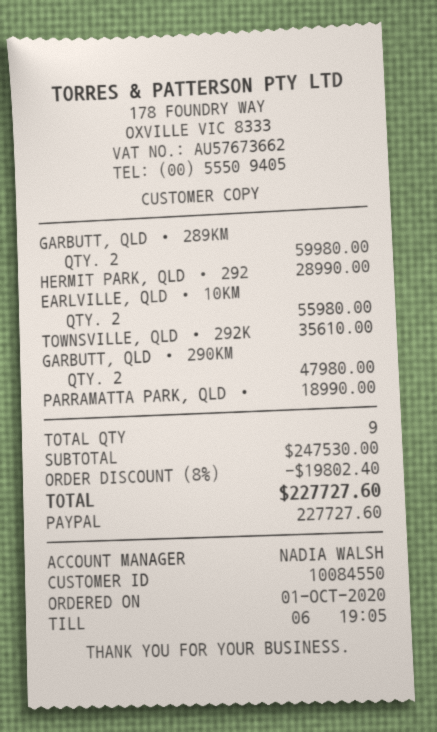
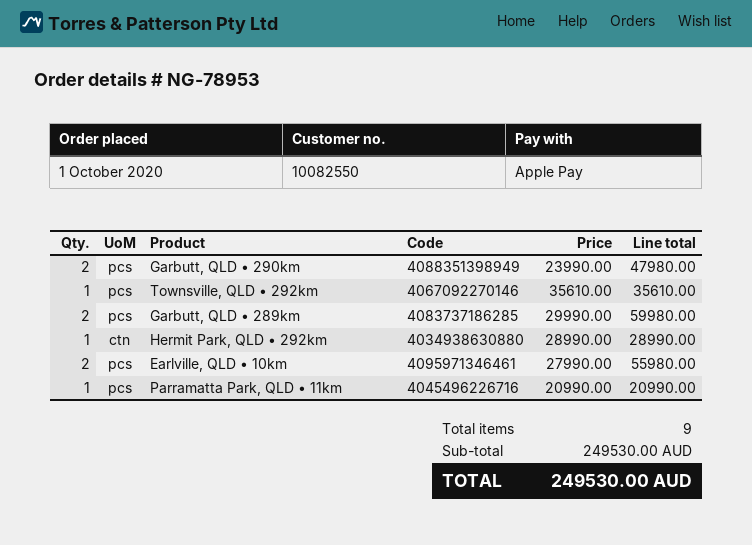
customer number: 10084550 -> 10082550
payment method: PayPal -> Apple Pay
PARRAMATTA PARK, QLD •: 1 for 18990.00 -> 1 for 20990.00
subtotal: 247530.00 -> 249530.00
discount: 8% = 19802.40 -> none
total: 227727.60 -> 249530.00

